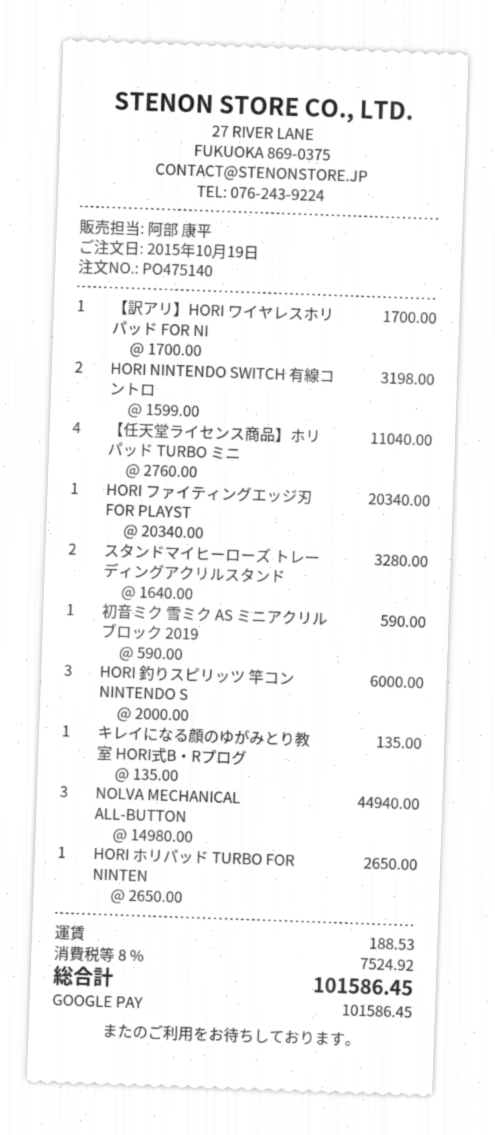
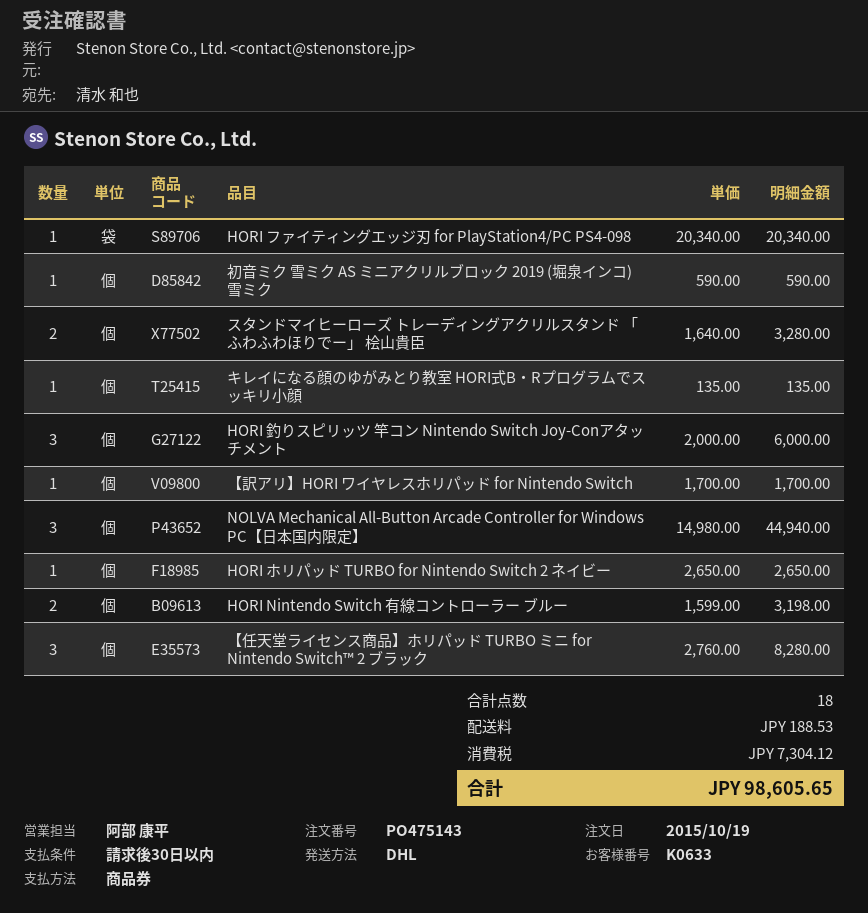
order number: PO475140 -> PO475143
payment method: Google Pay -> gift card
【任天堂ライセンス商品】ホリパッド TURBO ミニ: 4 x 2760.00 = 11040.00 -> 3 x 2760.00 = 8280.00
tax: 7524.92 -> 7304.12
total: 101586.45 -> 98605.65

